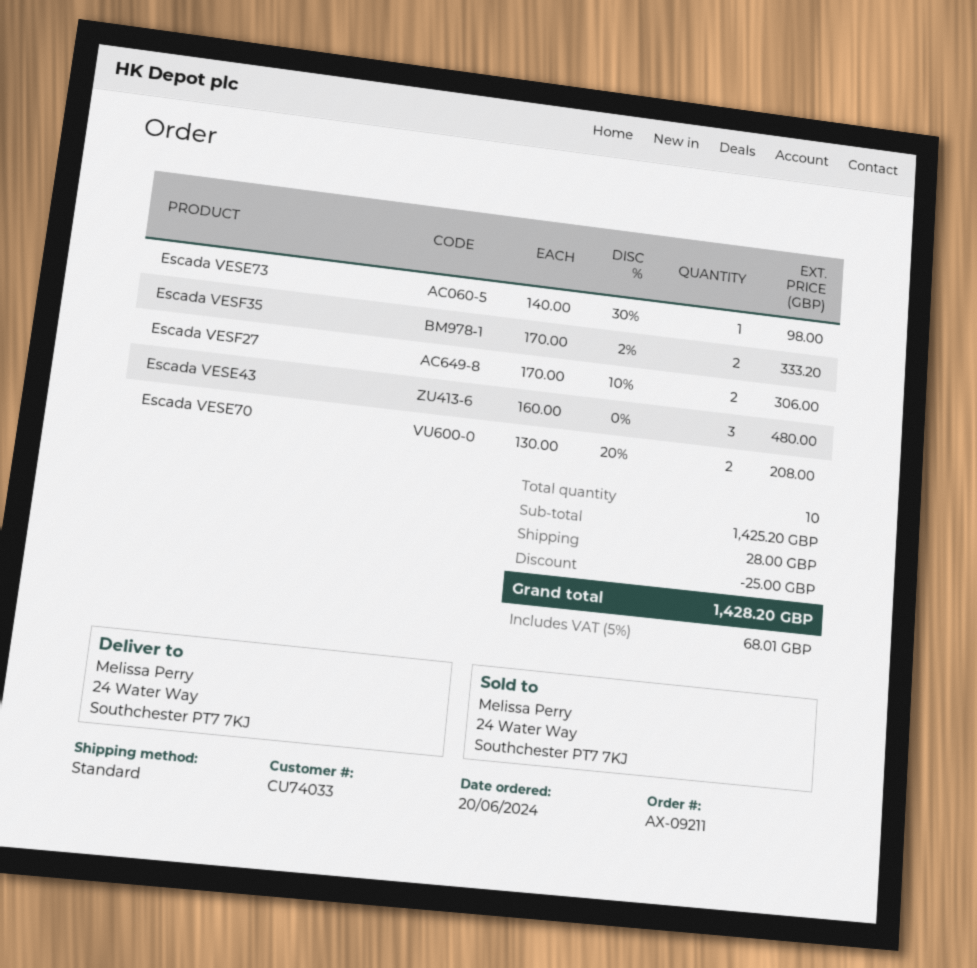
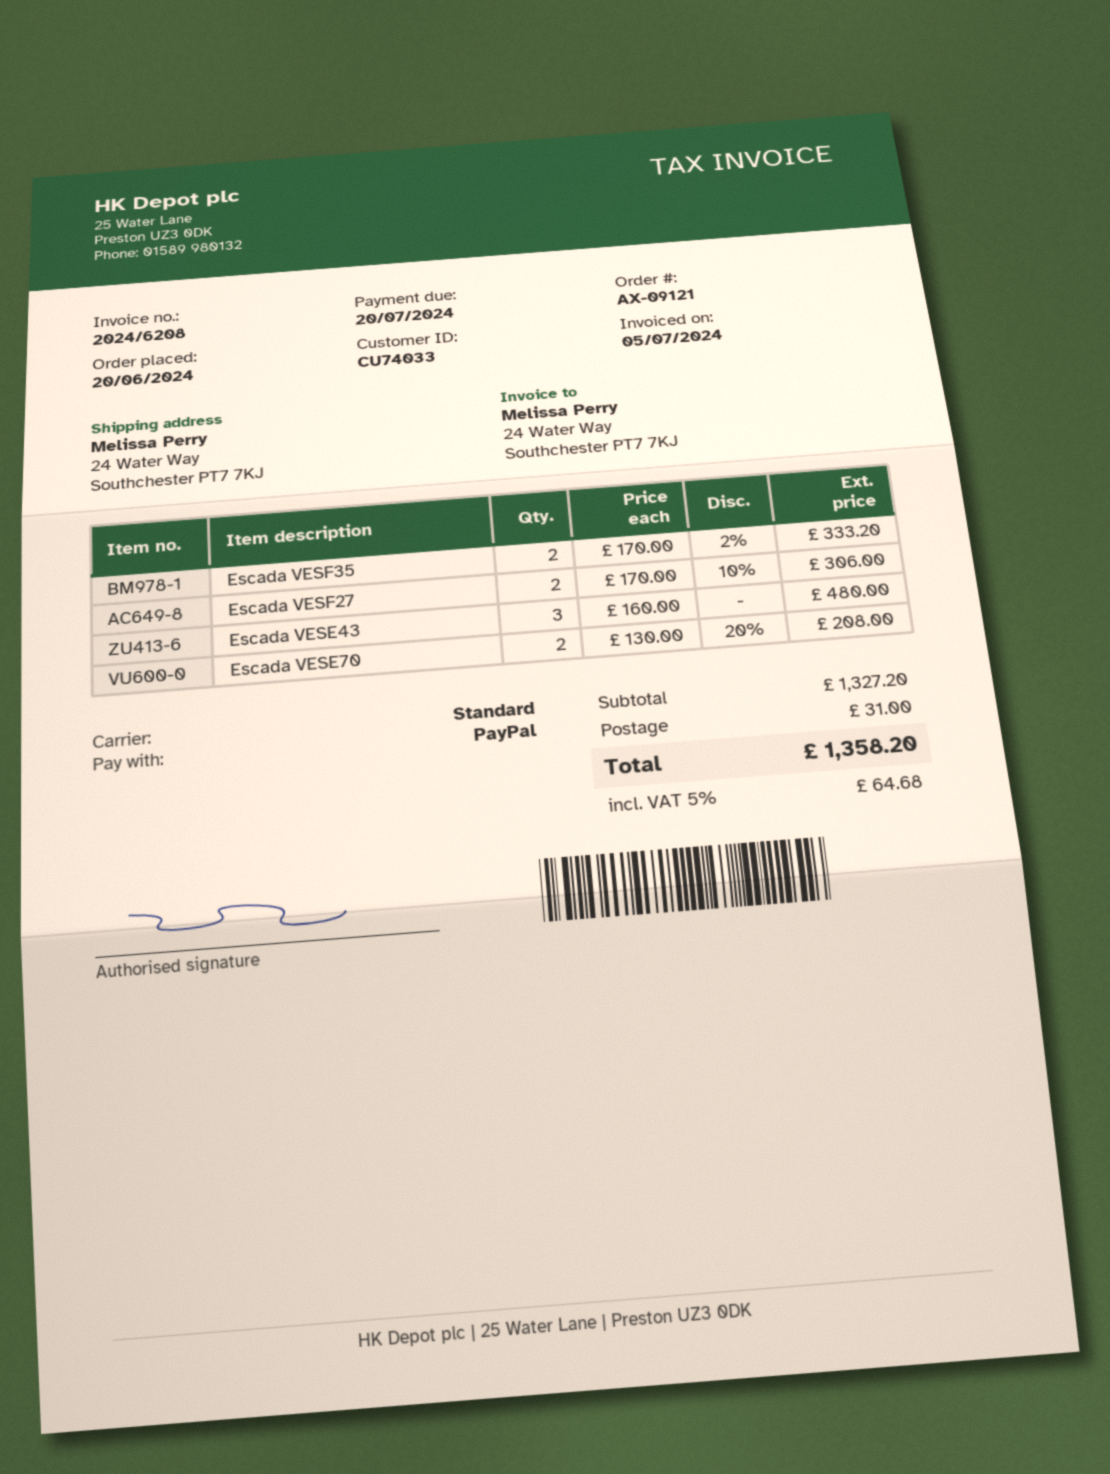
order number: AX-09211 -> AX-09121
Escada VESE73: 1 x 140.00 - 30% = 98.00 -> none
subtotal: 1425.20 -> 1327.20
discount: 25.00 -> none
shipping: 28.00 -> 31.00
tax: 5% = 68.01 -> 5% = 64.68
total: 1428.20 -> 1358.20

